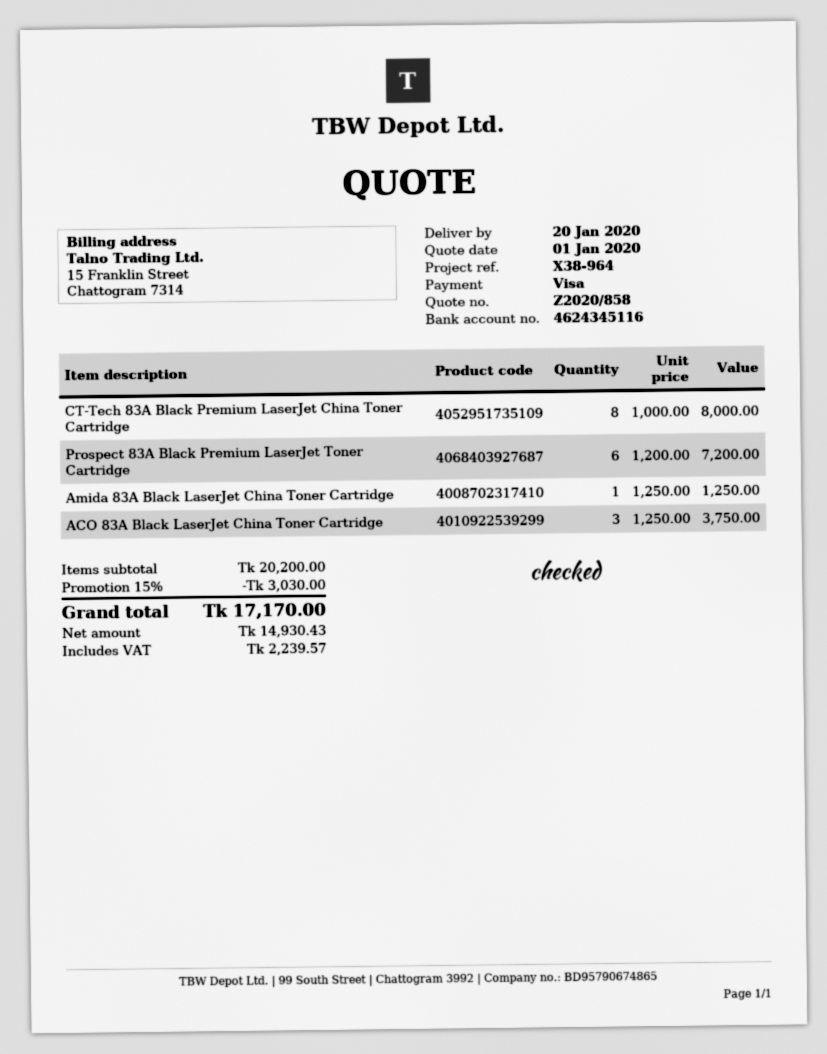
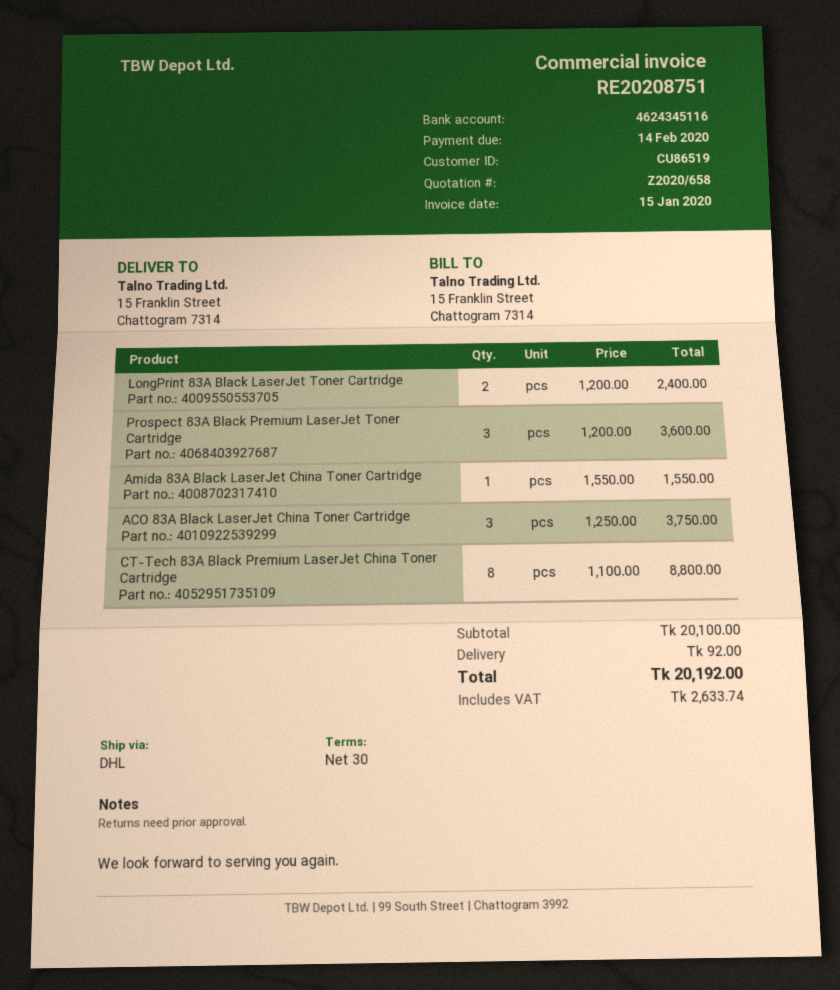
quote number: Z2020/858 -> Z2020/658
CT-Tech 83A Black Premium LaserJet China Toner Cartridge: 8 x 1000.00 = 8000.00 -> 8 x 1100.00 = 8800.00
Prospect 83A Black Premium LaserJet Toner Cartridge: 6 x 1200.00 = 7200.00 -> 3 x 1200.00 = 3600.00
Amida 83A Black LaserJet China Toner Cartridge: 1 x 1250.00 = 1250.00 -> 1 x 1550.00 = 1550.00
LongPrint 83A Black LaserJet Toner Cartridge: none -> 2 x 1200.00 = 2400.00
subtotal: 20200.00 -> 20100.00
discount: 15% = 3030.00 -> none
shipping: none -> 92.00
tax: 2239.57 -> 2633.74
total: 17170.00 -> 20192.00

